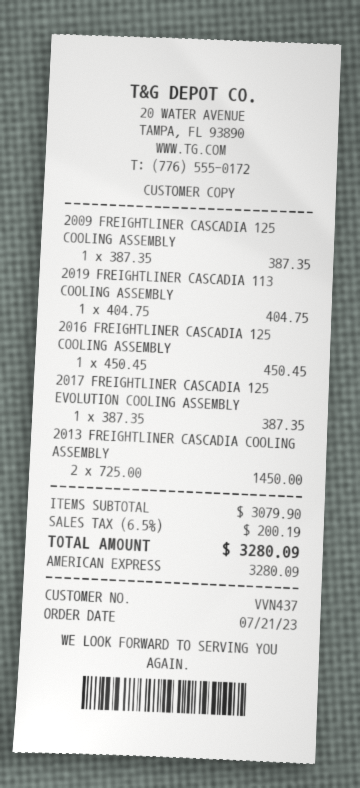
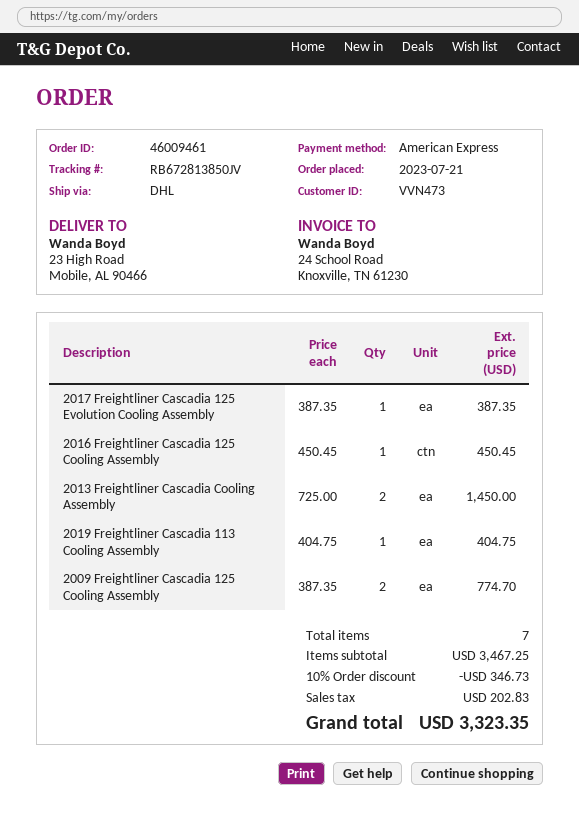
customer number: VVN437 -> VVN473
2009 FREIGHTLINER CASCADIA 125 COOLING ASSEMBLY: 1 x 387.35 = 387.35 -> 2 x 387.35 = 774.70
subtotal: 3079.90 -> 3467.25
discount: none -> 10% = 346.73
tax: 200.19 -> 202.83
total: 3280.09 -> 3323.35

